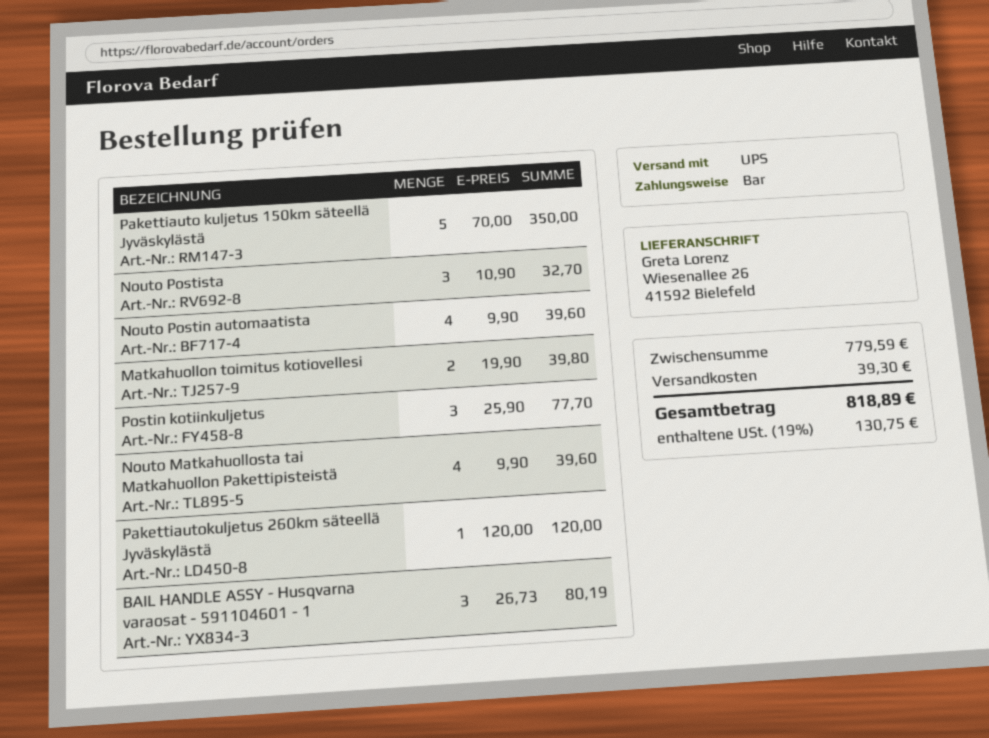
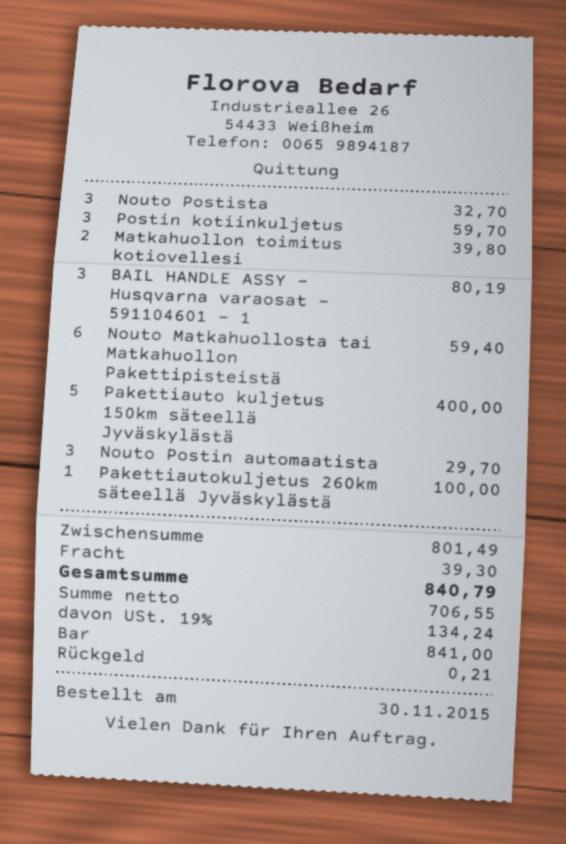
Pakettiauto kuljetus 150km säteellä Jyväskylästä: 5 for 350.00 -> 5 for 400.00
Nouto Postin automaatista: 4 for 39.60 -> 3 for 29.70
Postin kotiinkuljetus: 3 for 77.70 -> 3 for 59.70
Nouto Matkahuollosta tai Matkahuollon Pakettipisteistä: 4 for 39.60 -> 6 for 59.40
Pakettiautokuljetus 260km säteellä Jyväskylästä: 1 for 120.00 -> 1 for 100.00
subtotal: 779.59 -> 801.49
tax: 19% = 130.75 -> 19% = 134.24
total: 818.89 -> 840.79

